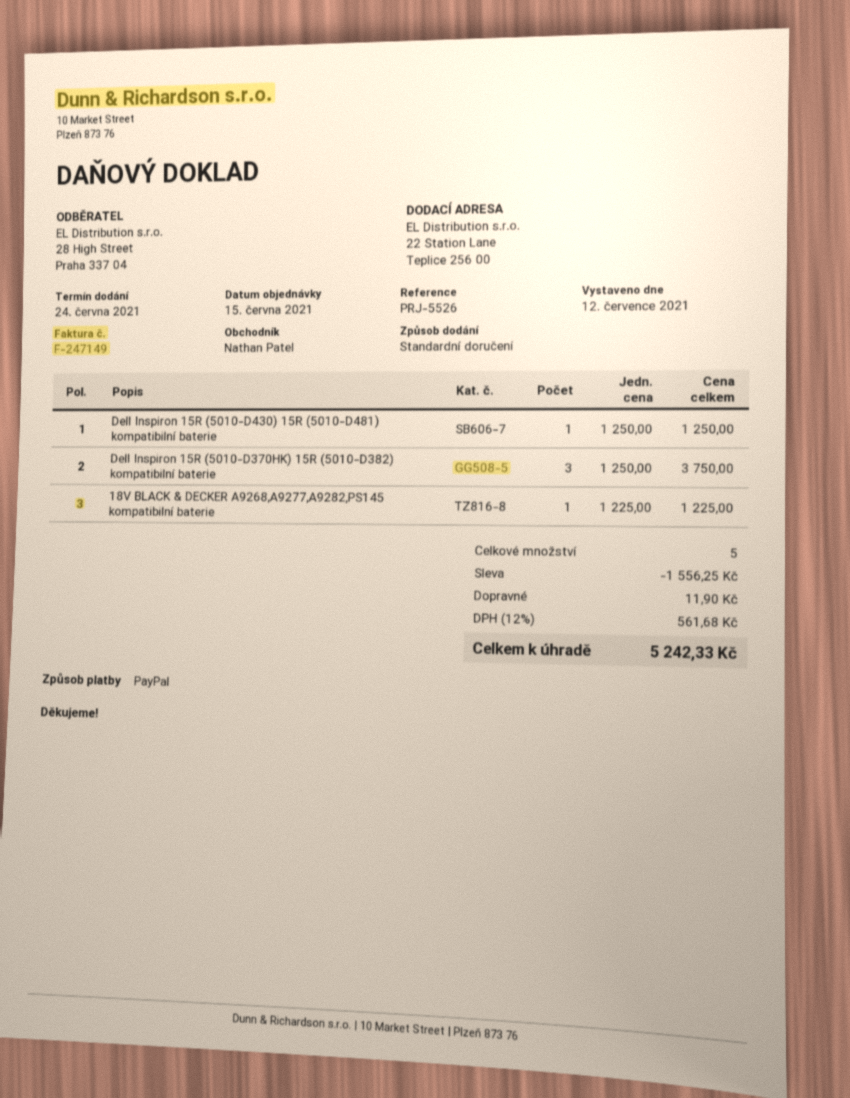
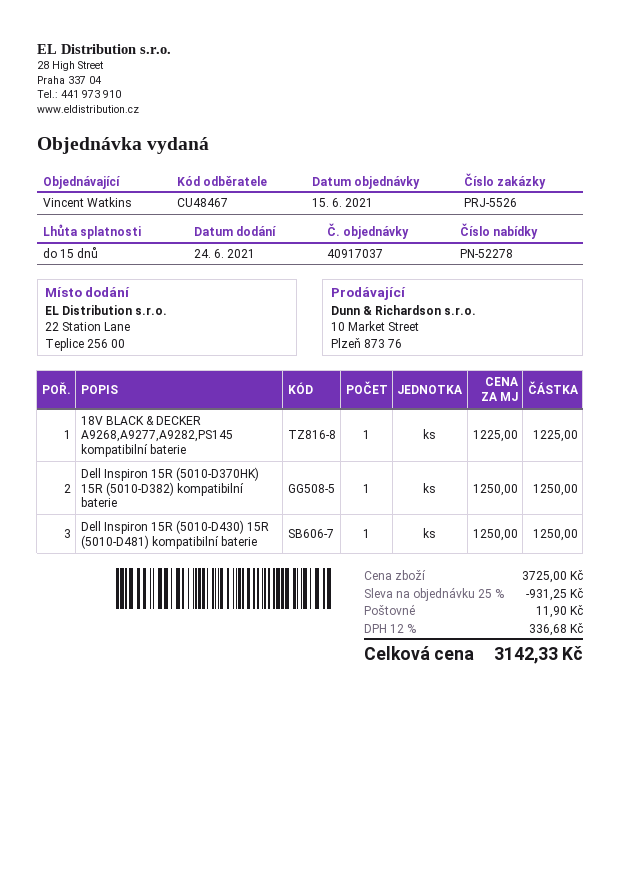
Dell Inspiron 15R (5010-D370HK) 15R (5010-D382) kompatibilní baterie: 3 x 1250.00 = 3750.00 -> 1 x 1250.00 = 1250.00
discount: 1556.25 -> 931.25
tax: 12% = 561.68 -> 12% = 336.68
total: 5242.33 -> 3142.33

